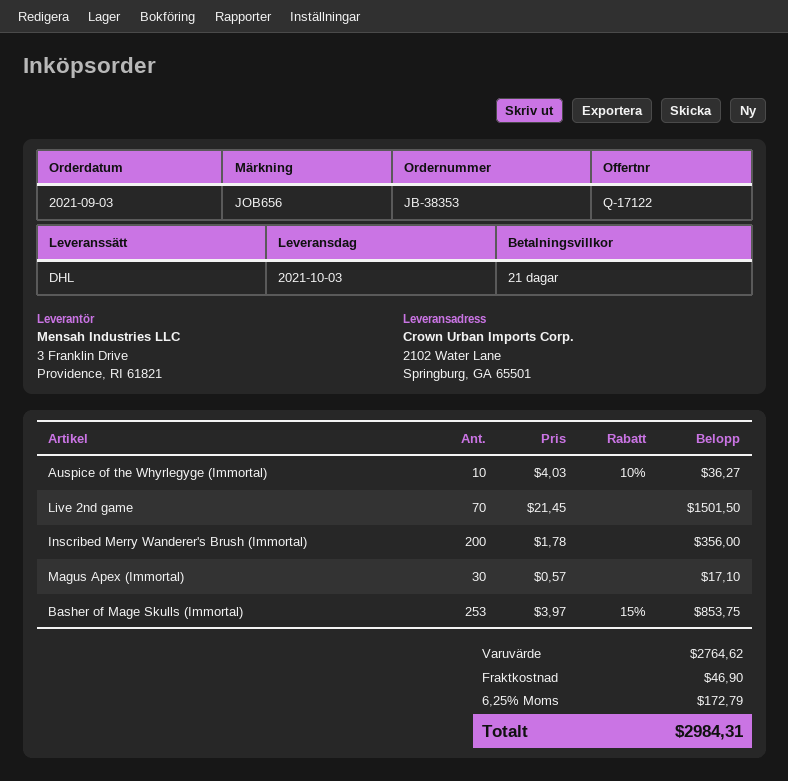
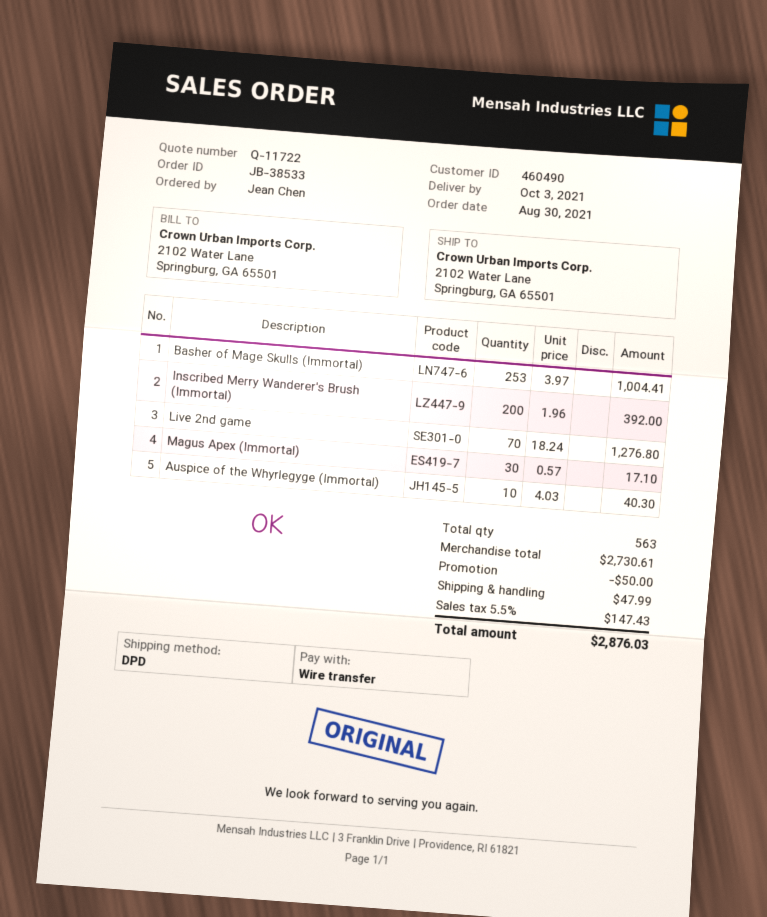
quote number: Q-17122 -> Q-11722
order number: JB-38353 -> JB-38533
order date: 2021-09-03 -> 2021-08-30
shipping method: DHL -> DPD
Auspice of the Whyrlegyge (Immortal): 10 x 4.03 - 10% = 36.27 -> 10 x 4.03 = 40.30
Live 2nd game: 70 x 21.45 = 1501.50 -> 70 x 18.24 = 1276.80
Inscribed Merry Wanderer's Brush (Immortal): 200 x 1.78 = 356.00 -> 200 x 1.96 = 392.00
Basher of Mage Skulls (Immortal): 253 x 3.97 - 15% = 853.75 -> 253 x 3.97 = 1004.41
subtotal: 2764.62 -> 2730.61
discount: none -> 50.00
shipping: 46.90 -> 47.99
tax: 6.25% = 172.79 -> 5.5% = 147.43
total: 2984.31 -> 2876.03

